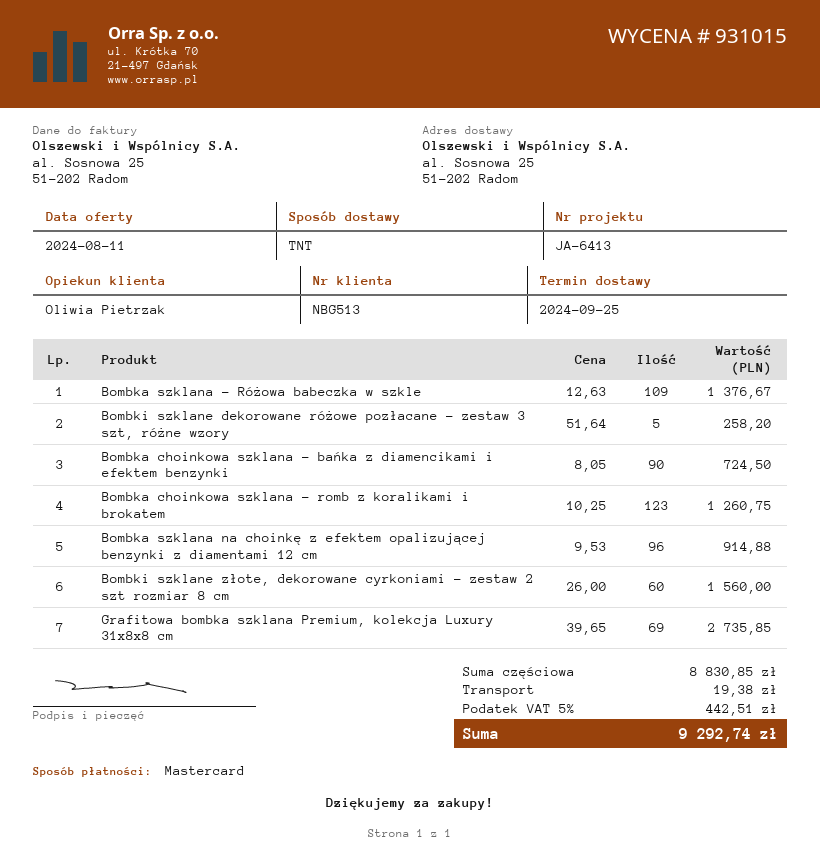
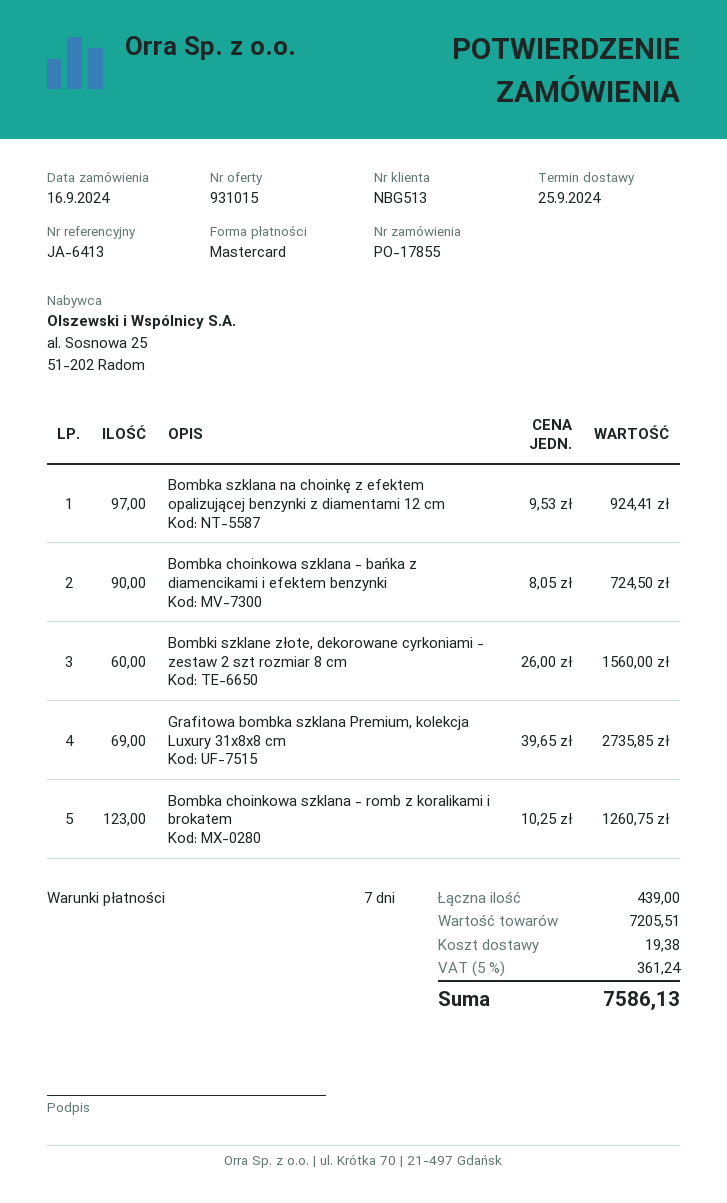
Bombka szklana - Różowa babeczka w szkle: 109 x 12.63 = 1376.67 -> none
Bombki szklane dekorowane różowe pozłacane - zestaw 3 szt, różne wzory: 5 x 51.64 = 258.20 -> none
Bombka szklana na choinkę z efektem opalizującej benzynki z diamentami 12 cm: 96 x 9.53 = 914.88 -> 97 x 9.53 = 924.41
subtotal: 8830.85 -> 7205.51
tax: 5% = 442.51 -> 5% = 361.24
total: 9292.74 -> 7586.13

